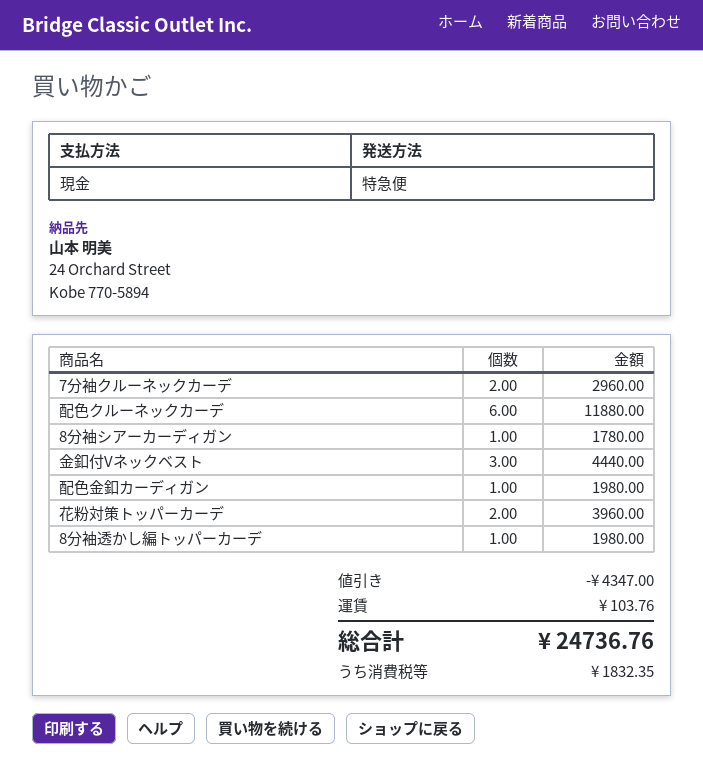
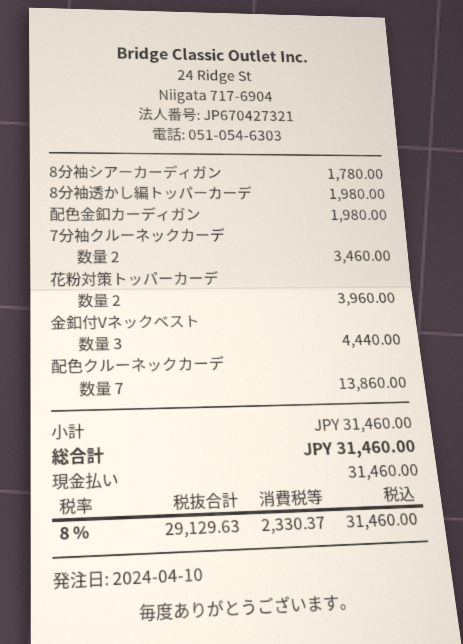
7分袖クルーネックカーデ: 2 for 2960.00 -> 2 for 3460.00
配色クルーネックカーデ: 6 for 11880.00 -> 7 for 13860.00
discount: 4347.00 -> none
shipping: 103.76 -> none
tax: 1832.35 -> 2330.37
total: 24736.76 -> 31460.00

